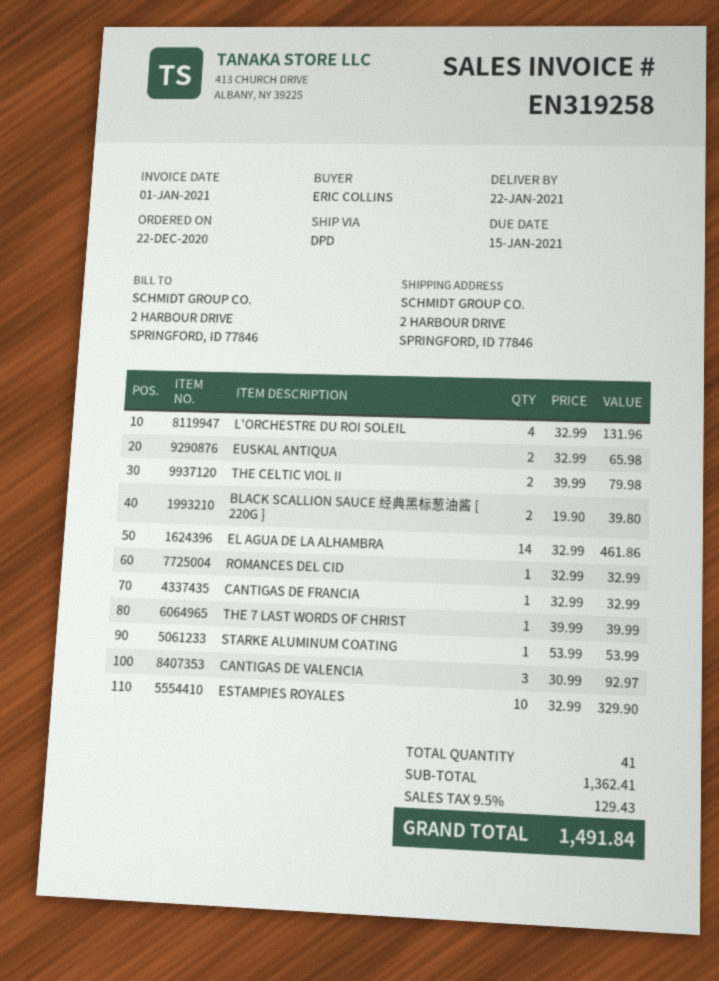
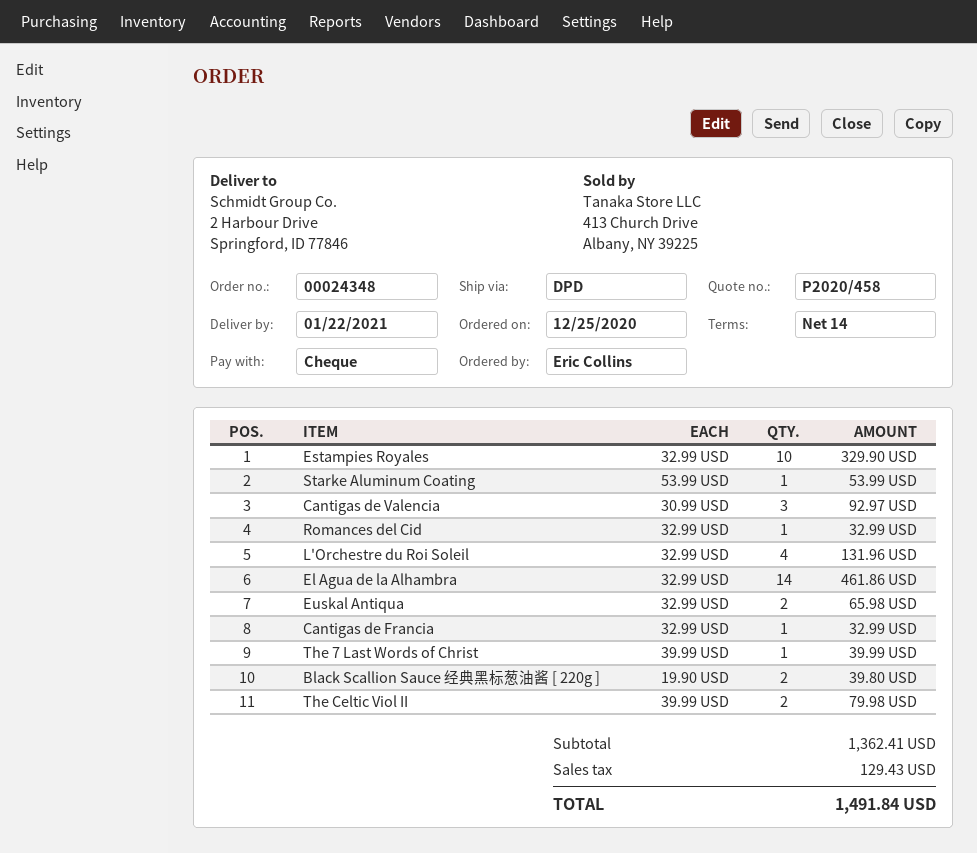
order date: 2020-12-22 -> 2020-12-25

